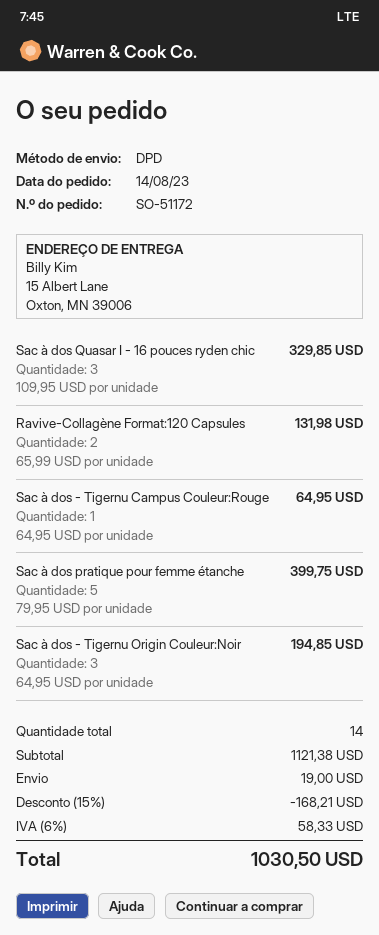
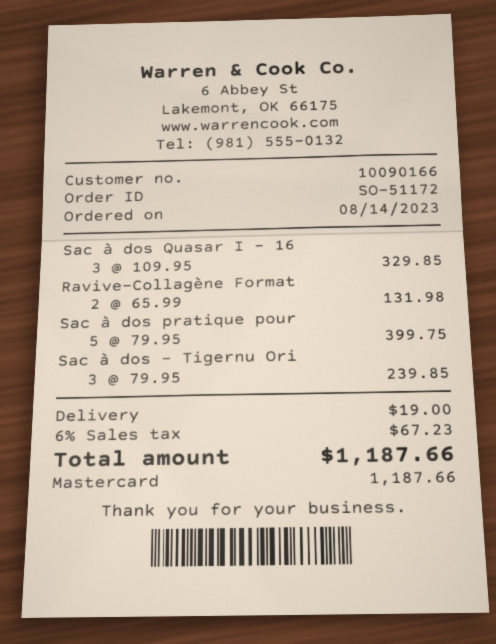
Sac à dos - Tigernu Campus Couleur:Rouge: 1 x 64.95 = 64.95 -> none
Sac à dos - Tigernu Origin Couleur:Noir: 3 x 64.95 = 194.85 -> 3 x 79.95 = 239.85
discount: 15% = 168.21 -> none
tax: 6% = 58.33 -> 6% = 67.23
total: 1030.50 -> 1187.66

